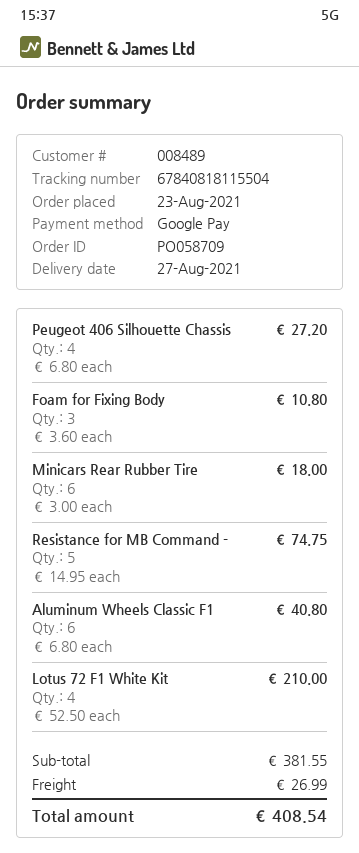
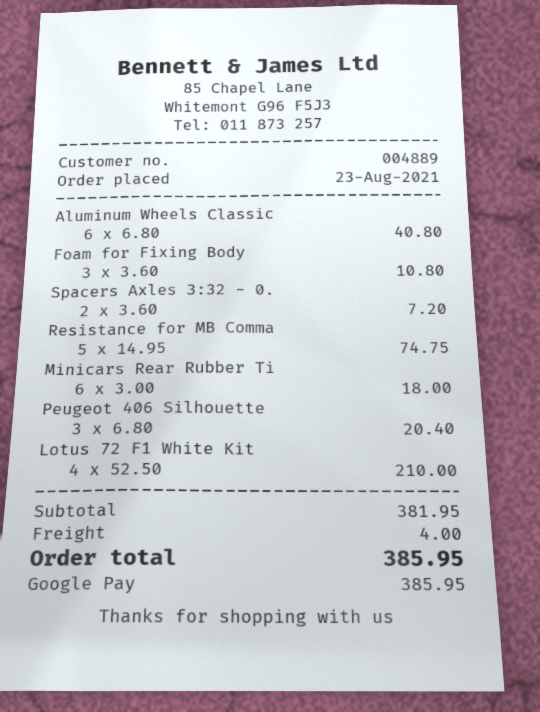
customer number: 008489 -> 004889
Peugeot 406 Silhouette Chassis: 4 x 6.80 = 27.20 -> 3 x 6.80 = 20.40
Spacers Axles 3:32 - 0.: none -> 2 x 3.60 = 7.20
subtotal: 381.55 -> 381.95
shipping: 26.99 -> 4.00
total: 408.54 -> 385.95

